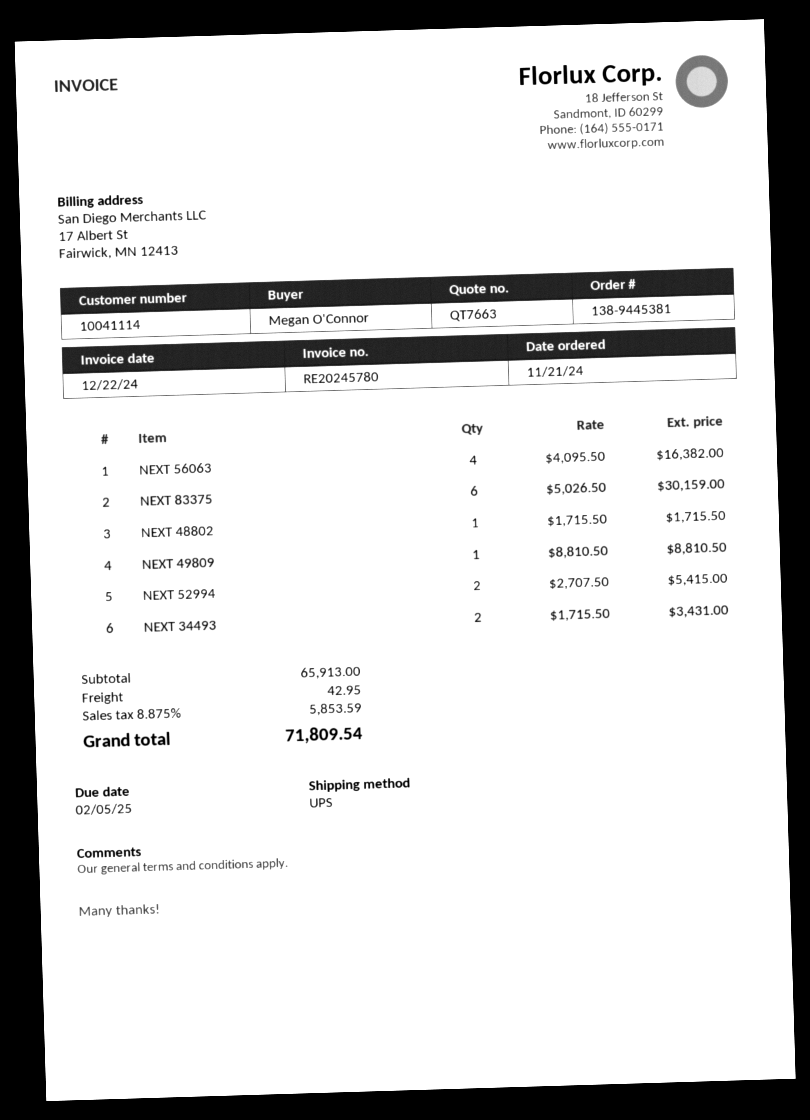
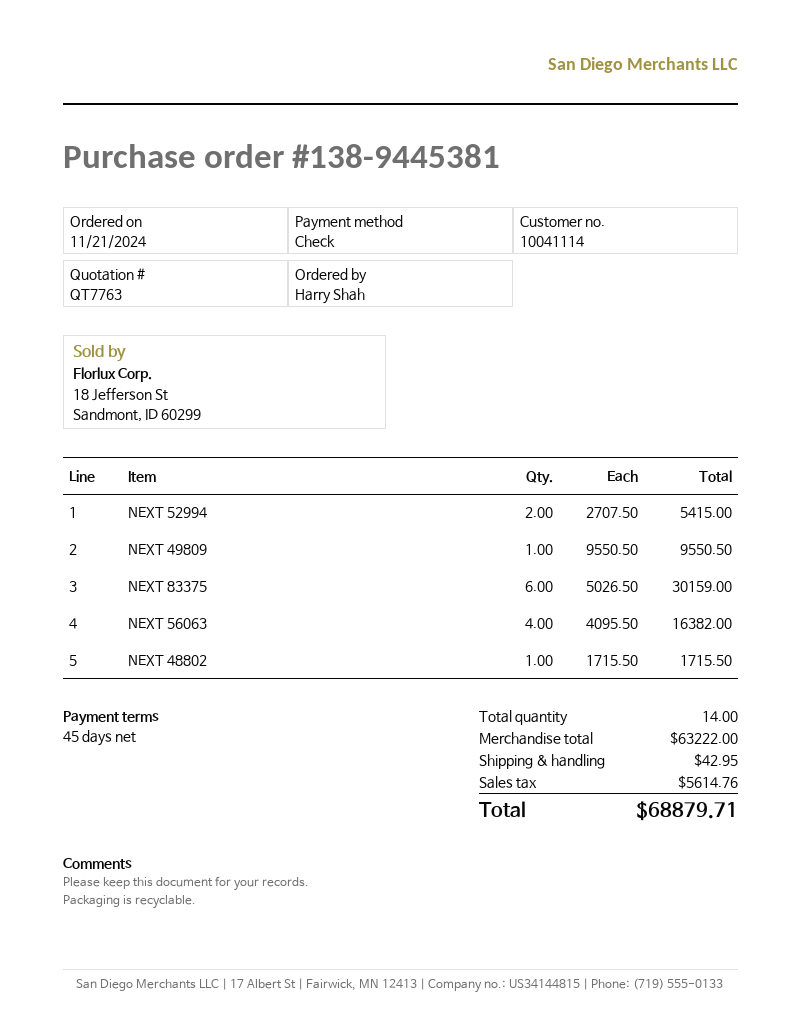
quote number: QT7663 -> QT7763
ordered by: Megan O'Connor -> Harry Shah
NEXT 49809: 1 x 8810.50 = 8810.50 -> 1 x 9550.50 = 9550.50
NEXT 34493: 2 x 1715.50 = 3431.00 -> none
subtotal: 65913.00 -> 63222.00
tax: 5853.59 -> 5614.76
total: 71809.54 -> 68879.71

